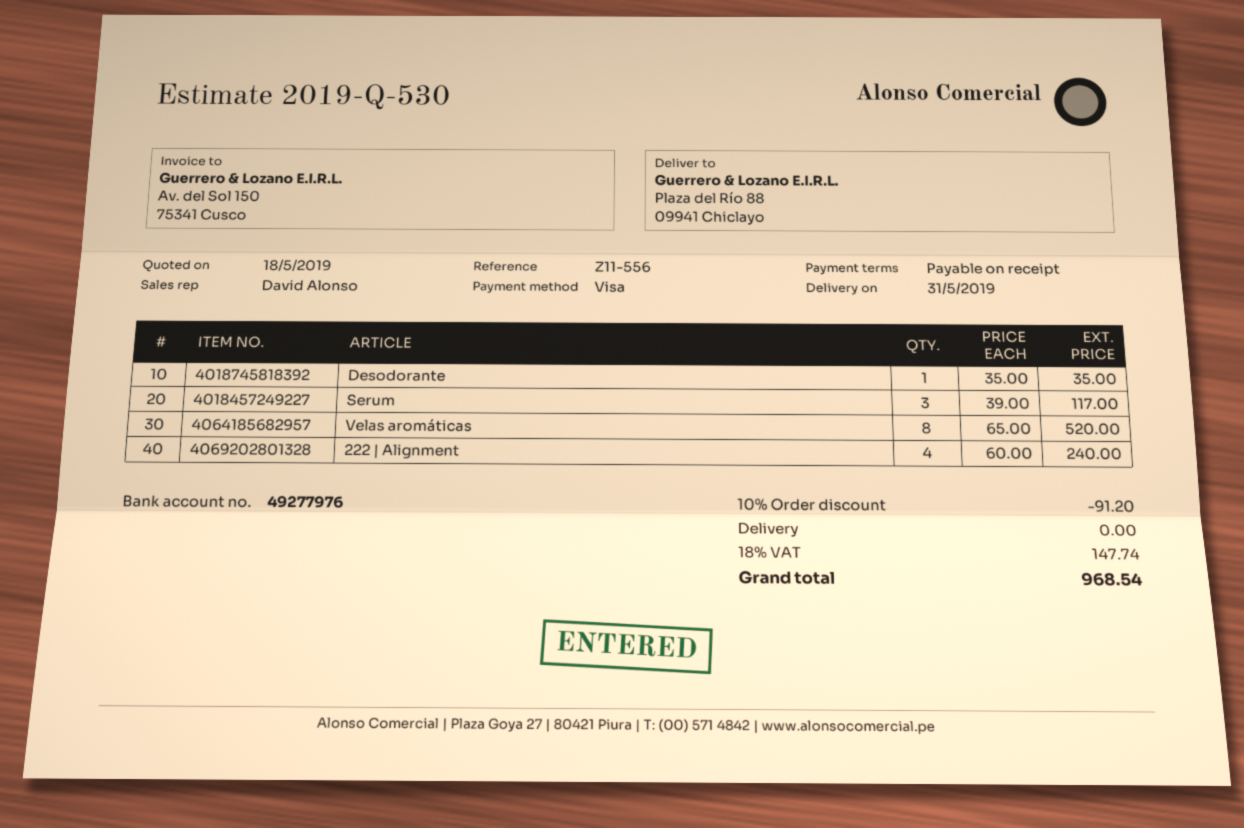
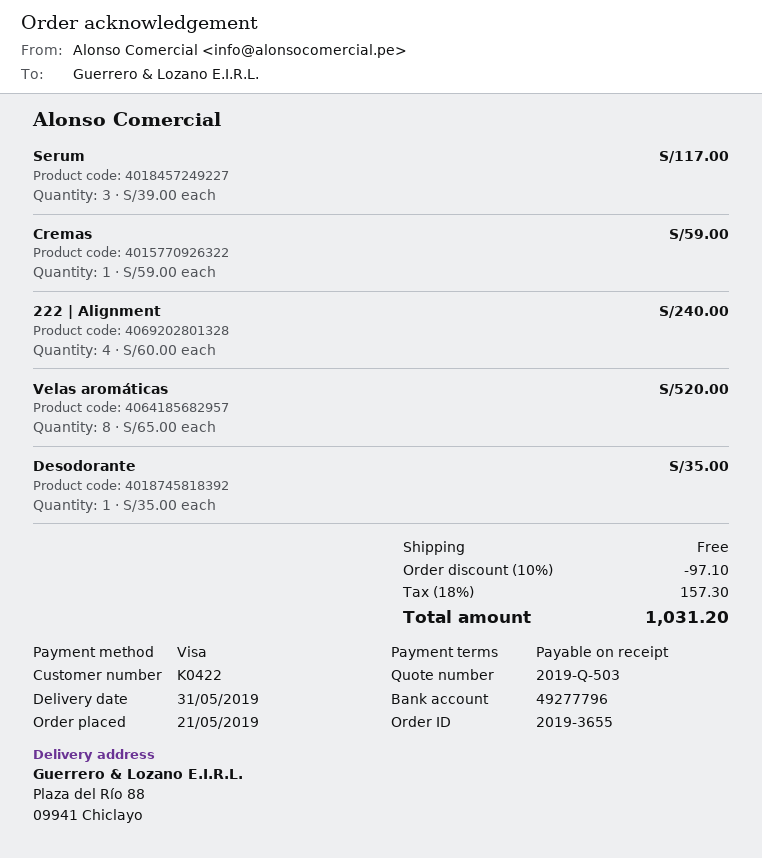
quote number: 2019-Q-530 -> 2019-Q-503
bank account: 49277976 -> 49277796
Cremas: none -> 1 x 59.00 = 59.00
discount: 10% = 91.20 -> 10% = 97.10
tax: 18% = 147.74 -> 18% = 157.30
total: 968.54 -> 1031.20

